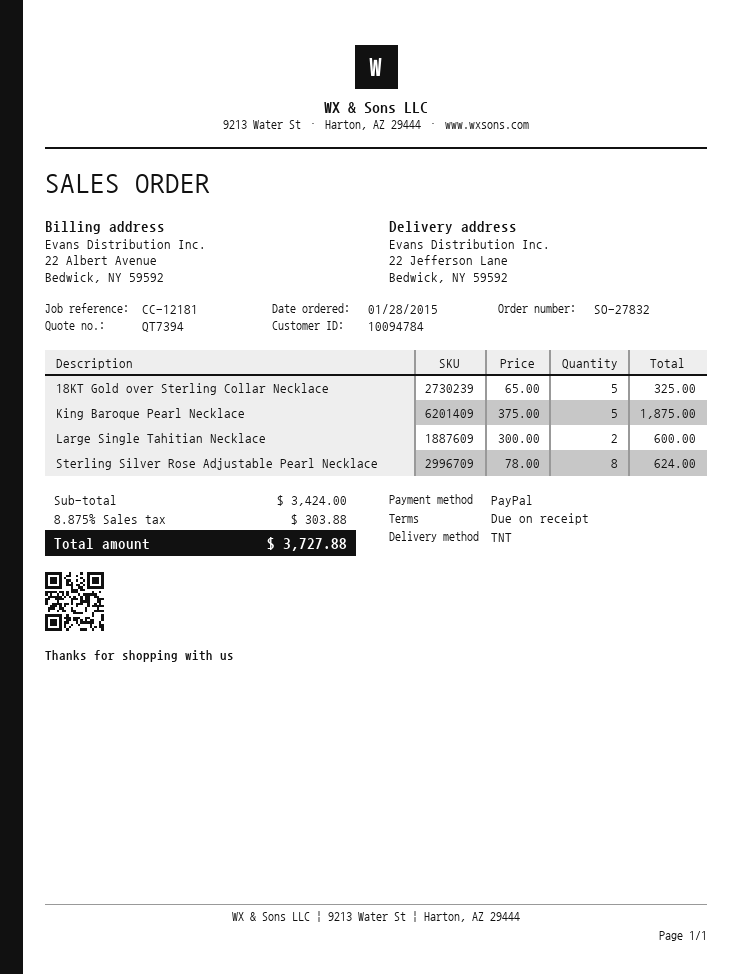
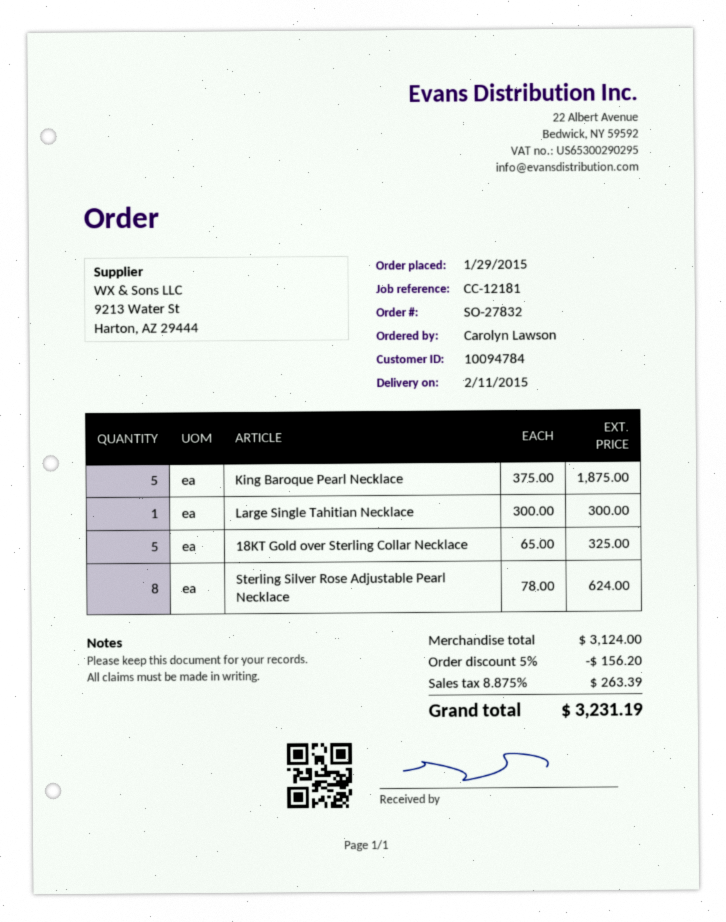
order date: 2015-01-28 -> 2015-01-29
Large Single Tahitian Necklace: 2 x 300.00 = 600.00 -> 1 x 300.00 = 300.00
subtotal: 3424.00 -> 3124.00
discount: none -> 5% = 156.20
tax: 8.875% = 303.88 -> 8.875% = 263.39
total: 3727.88 -> 3231.19

